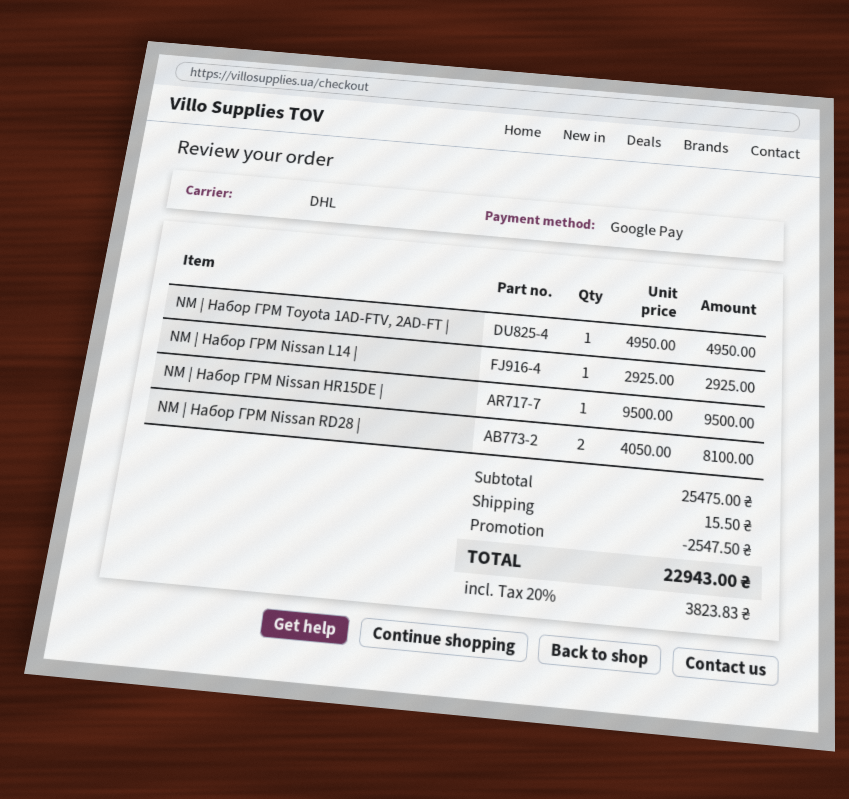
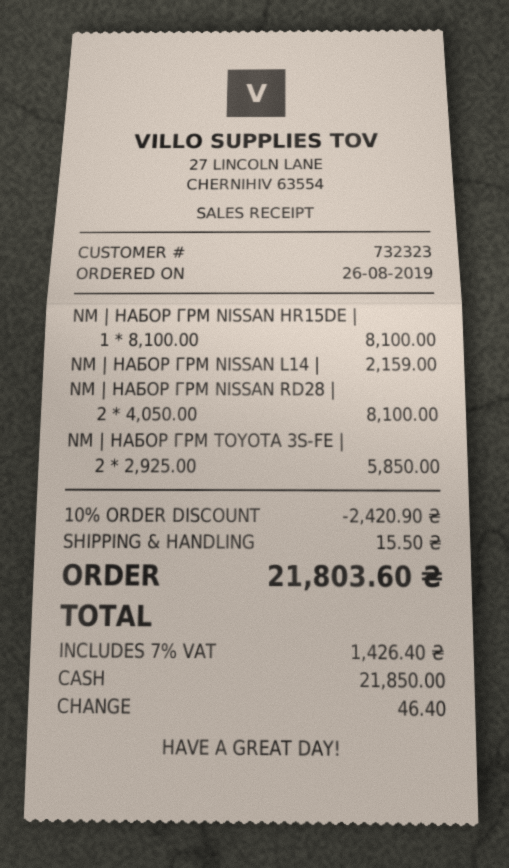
payment method: Google Pay -> cash
NM | Набор ГРМ Toyota 1AD-FTV, 2AD-FT |: 1 x 4950.00 = 4950.00 -> none
NM | Набор ГРМ Nissan L14 |: 1 x 2925.00 = 2925.00 -> 1 x 2159.00 = 2159.00
NM | Набор ГРМ Nissan HR15DE |: 1 x 9500.00 = 9500.00 -> 1 x 8100.00 = 8100.00
NM | НАБОР ГРМ TOYOTA 3S-FE |: none -> 2 x 2925.00 = 5850.00
discount: 2547.50 -> 2420.90
tax: 20% = 3823.83 -> 7% = 1426.40
total: 22943.00 -> 21803.60

